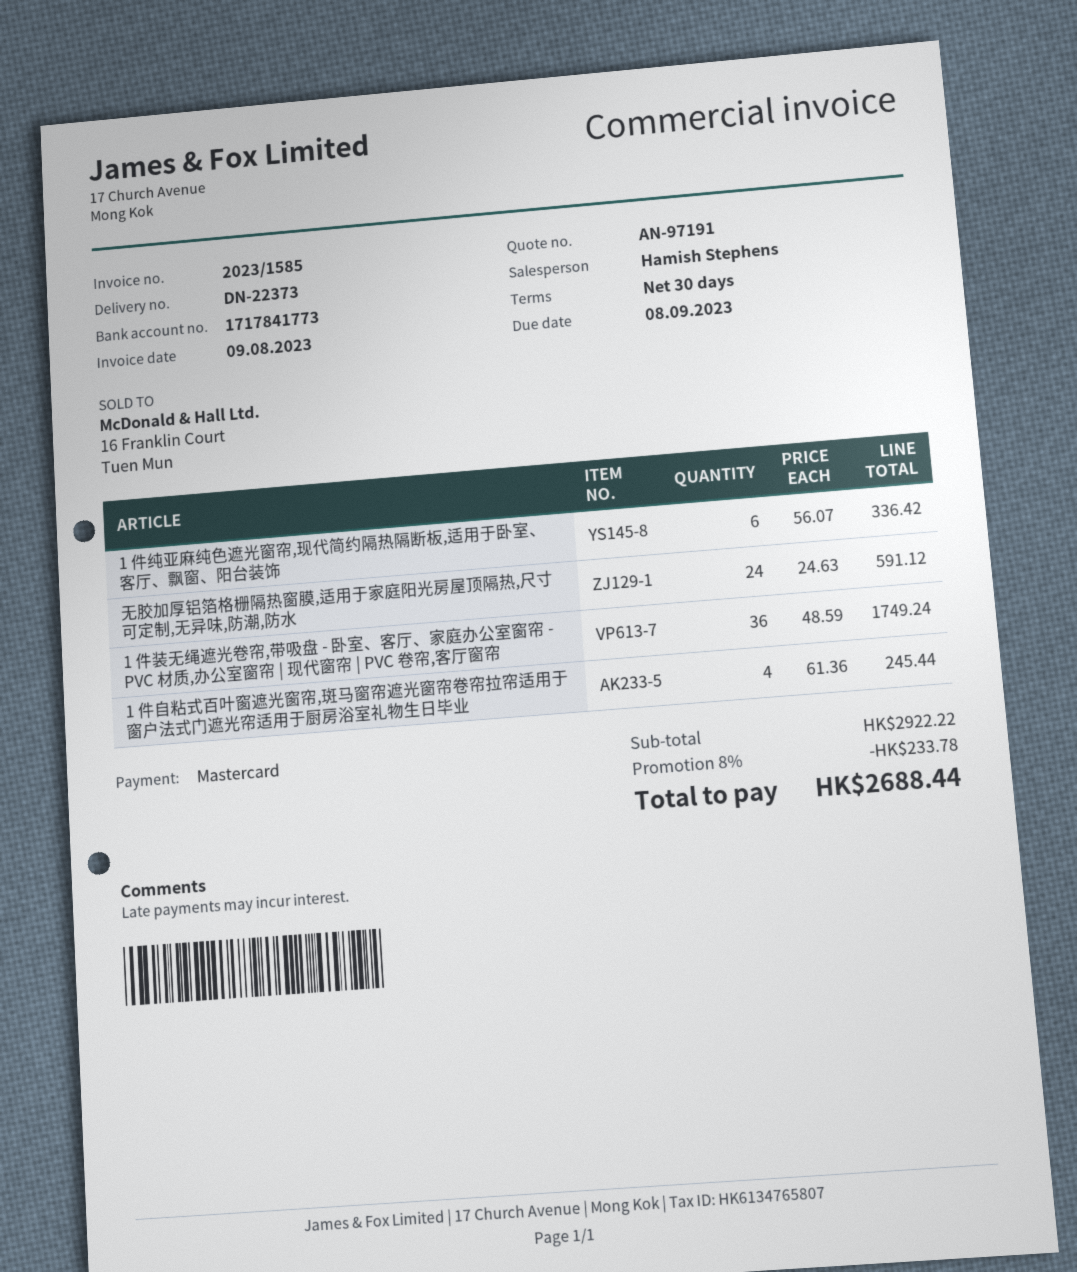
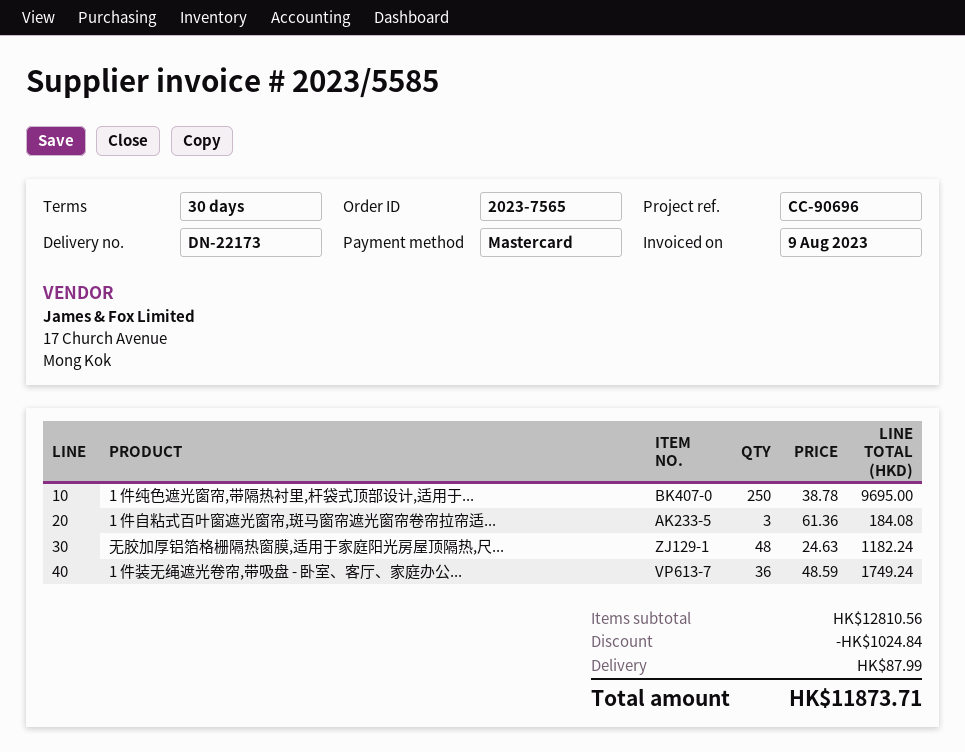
delivery note number: DN-22373 -> DN-22173
invoice number: 2023/1585 -> 2023/5585
1 件纯亚麻纯色遮光窗帘,现代简约隔热隔断板,适用于卧室、客厅、飘窗、阳台装饰: 6 x 56.07 = 336.42 -> none
无胶加厚铝箔格栅隔热窗膜,适用于家庭阳光房屋顶隔热,尺寸可定制,无异味,防潮,防水: 24 x 24.63 = 591.12 -> 48 x 24.63 = 1182.24
1 件自粘式百叶窗遮光窗帘,斑马窗帘遮光窗帘卷帘拉帘适用于窗户法式门遮光帘适用于厨房浴室礼物生日毕业: 4 x 61.36 = 245.44 -> 3 x 61.36 = 184.08
1 件纯色遮光窗帘,带隔热衬里,杆袋式顶部设计,适用于...: none -> 250 x 38.78 = 9695.00
subtotal: 2922.22 -> 12810.56
discount: 233.78 -> 1024.84
shipping: none -> 87.99
total: 2688.44 -> 11873.71

